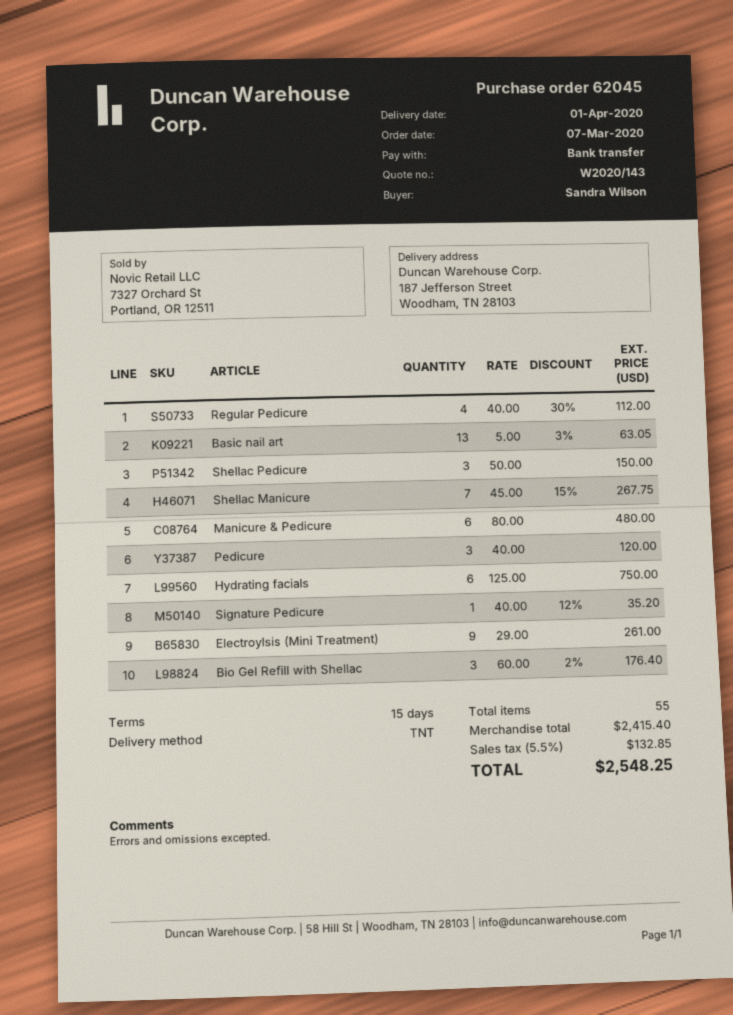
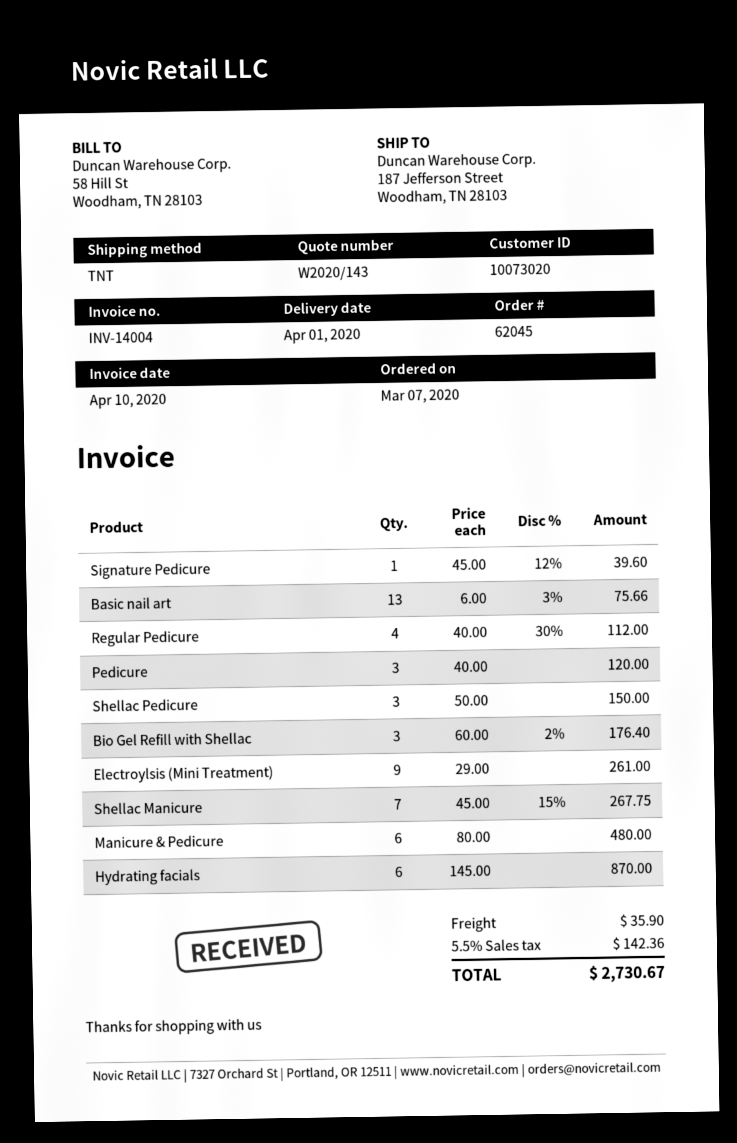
Basic nail art: 13 x 5.00 - 3% = 63.05 -> 13 x 6.00 - 3% = 75.66
Hydrating facials: 6 x 125.00 = 750.00 -> 6 x 145.00 = 870.00
Signature Pedicure: 1 x 40.00 - 12% = 35.20 -> 1 x 45.00 - 12% = 39.60
shipping: none -> 35.90
tax: 5.5% = 132.85 -> 5.5% = 142.36
total: 2548.25 -> 2730.67

